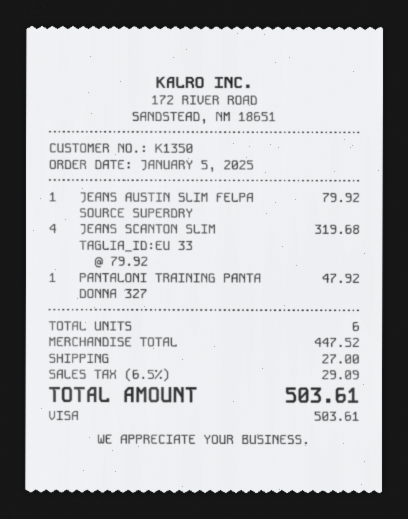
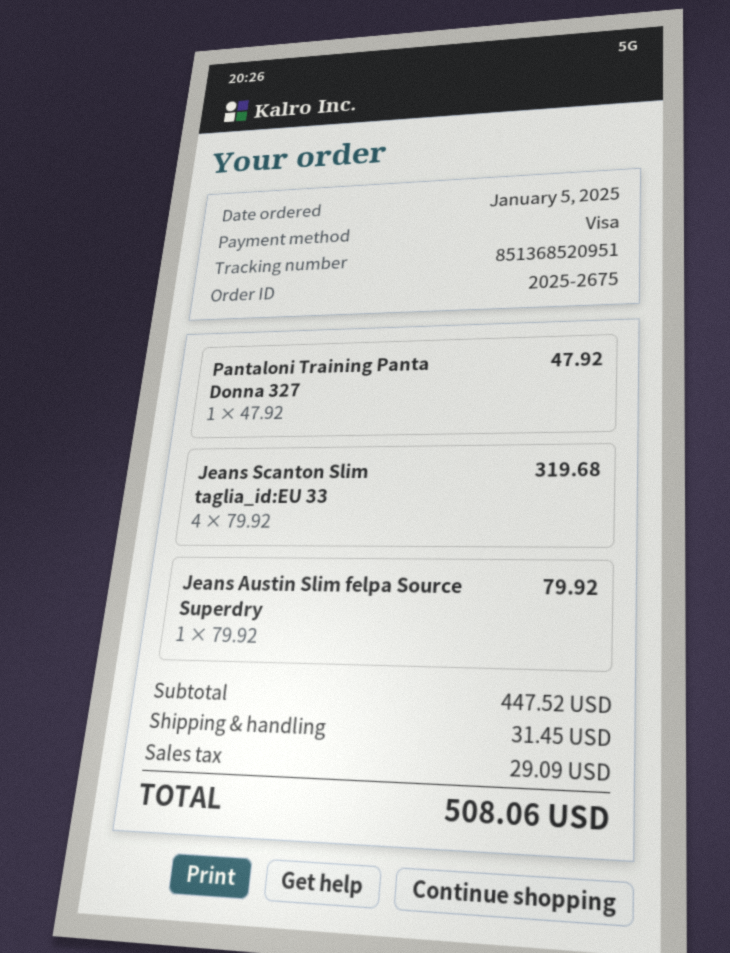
shipping: 27.00 -> 31.45
total: 503.61 -> 508.06

